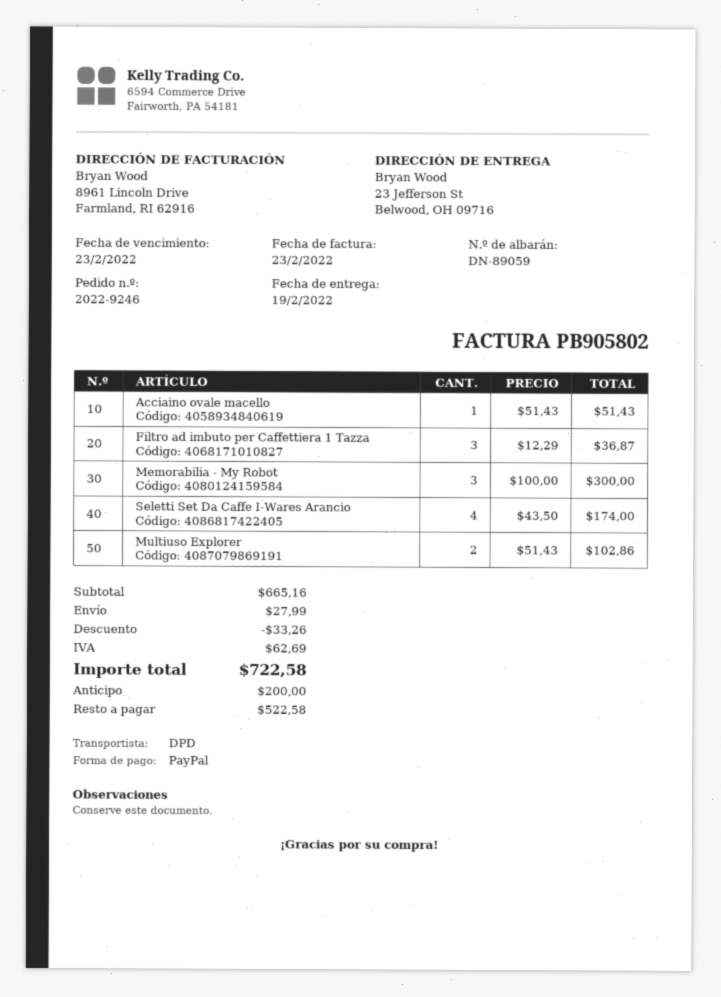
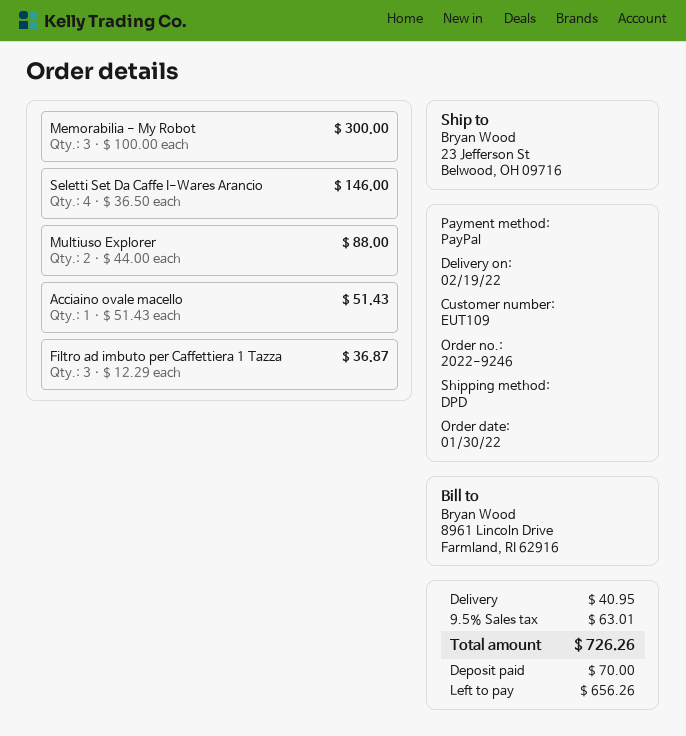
Seletti Set Da Caffe I-Wares Arancio: 4 x 43.50 = 174.00 -> 4 x 36.50 = 146.00
Multiuso Explorer: 2 x 51.43 = 102.86 -> 2 x 44.00 = 88.00
discount: 33.26 -> none
shipping: 27.99 -> 40.95
tax: 62.69 -> 63.01
total: 722.58 -> 726.26
deposit: 200.00 -> 70.00
balance: 522.58 -> 656.26

